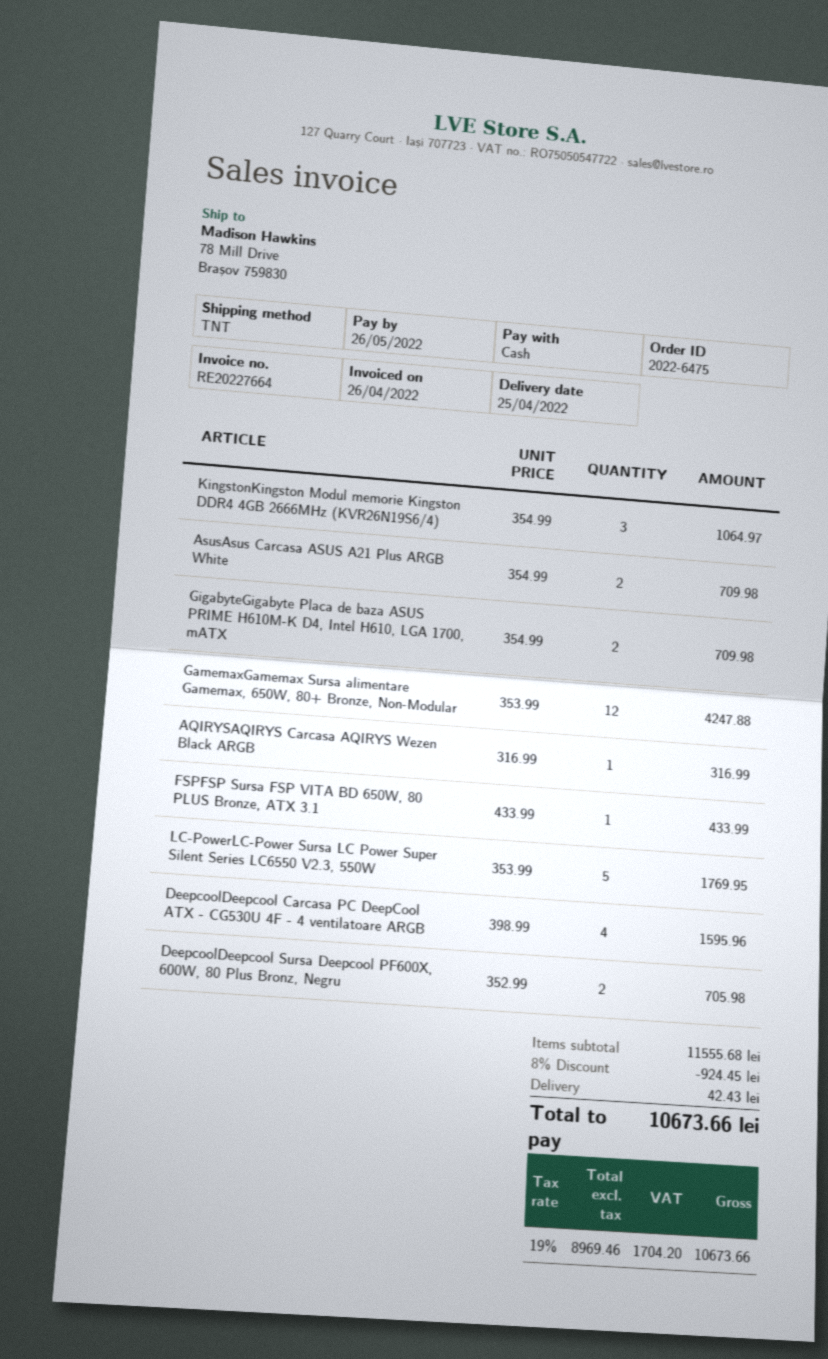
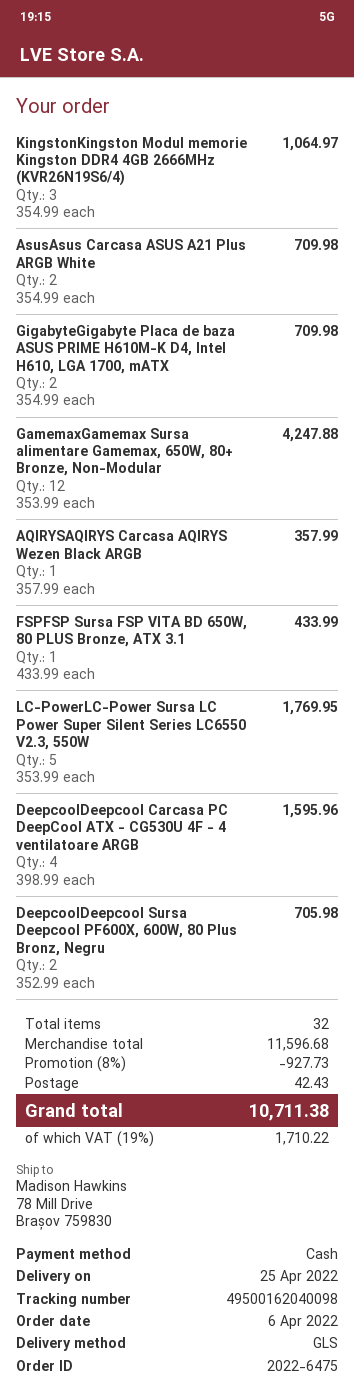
shipping method: TNT -> GLS
AQIRYSAQIRYS Carcasa AQIRYS Wezen Black ARGB: 1 x 316.99 = 316.99 -> 1 x 357.99 = 357.99
subtotal: 11555.68 -> 11596.68
discount: 8% = 924.45 -> 8% = 927.73
tax: 19% = 1704.20 -> 19% = 1710.22
total: 10673.66 -> 10711.38

